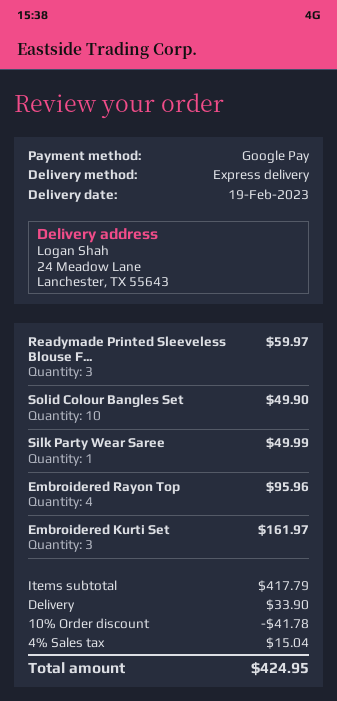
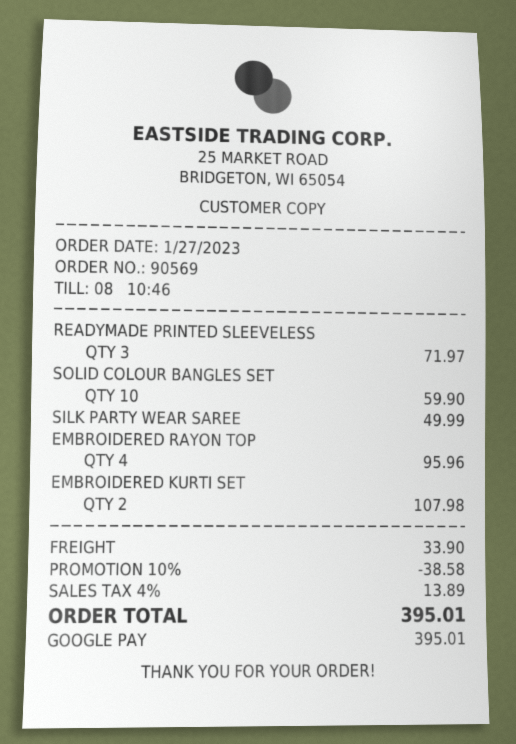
Readymade Printed Sleeveless Blouse F...: 3 for 59.97 -> 3 for 71.97
Solid Colour Bangles Set: 10 for 49.90 -> 10 for 59.90
Embroidered Kurti Set: 3 for 161.97 -> 2 for 107.98
discount: 10% = 41.78 -> 10% = 38.58
tax: 4% = 15.04 -> 4% = 13.89
total: 424.95 -> 395.01

